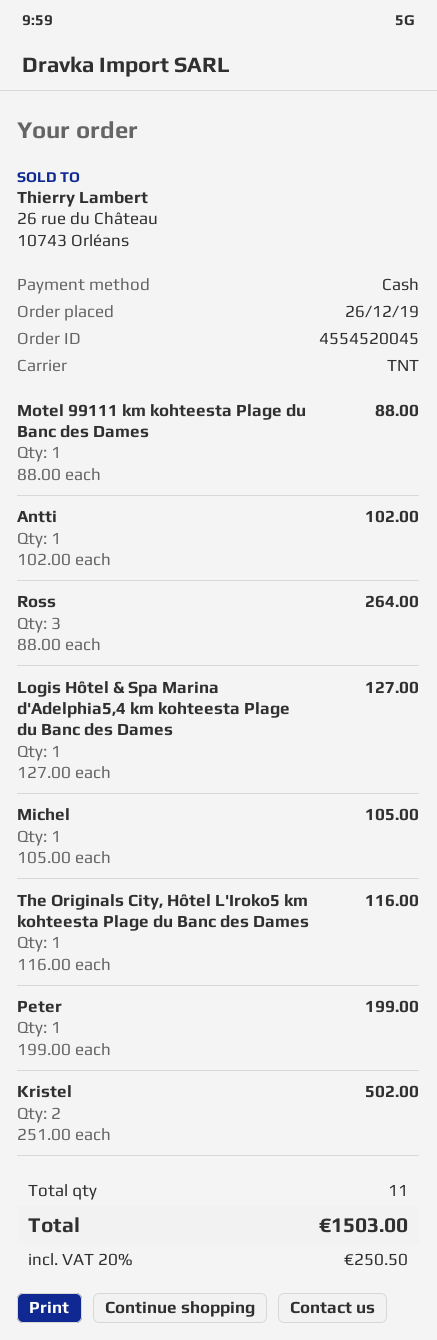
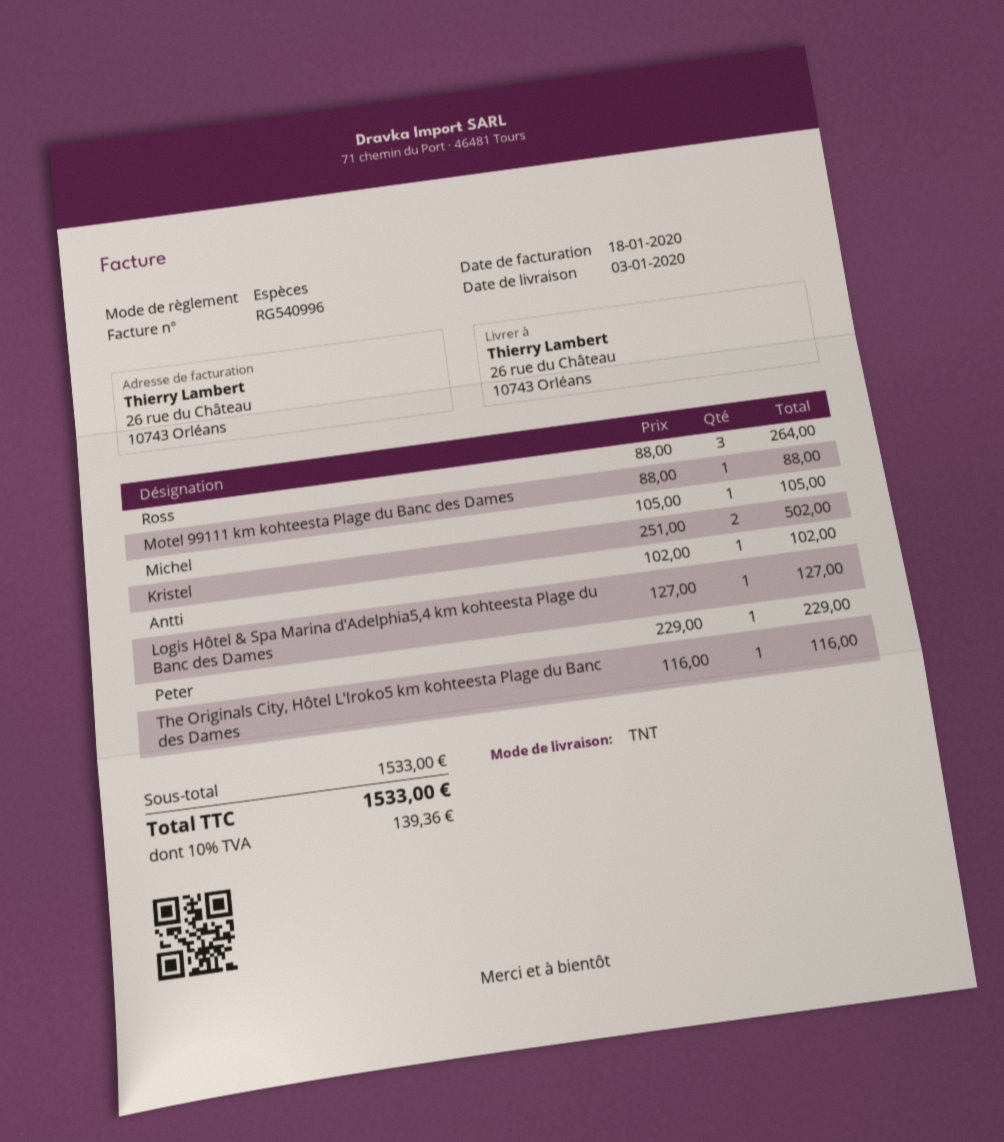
Peter: 1 x 199.00 = 199.00 -> 1 x 229.00 = 229.00
tax: 20% = 250.50 -> 10% = 139.36
total: 1503.00 -> 1533.00

